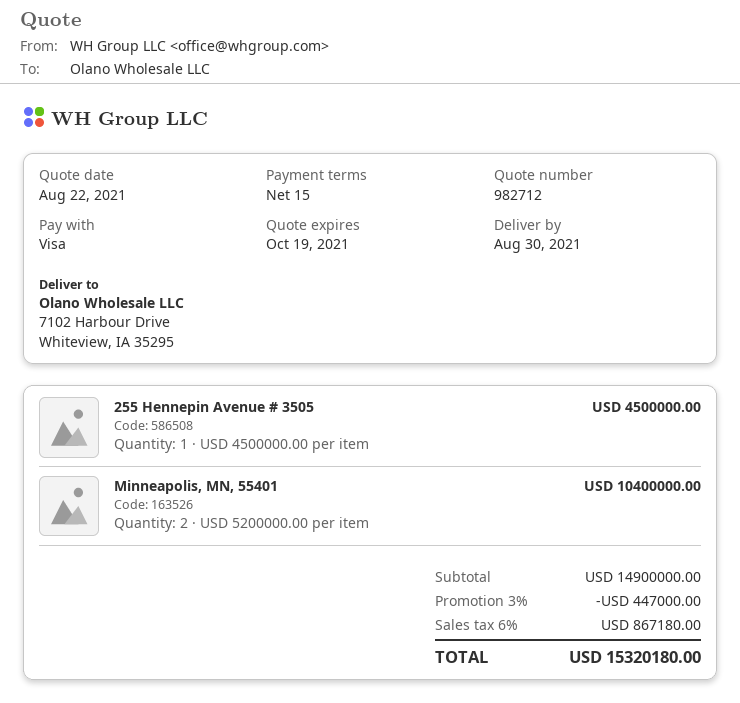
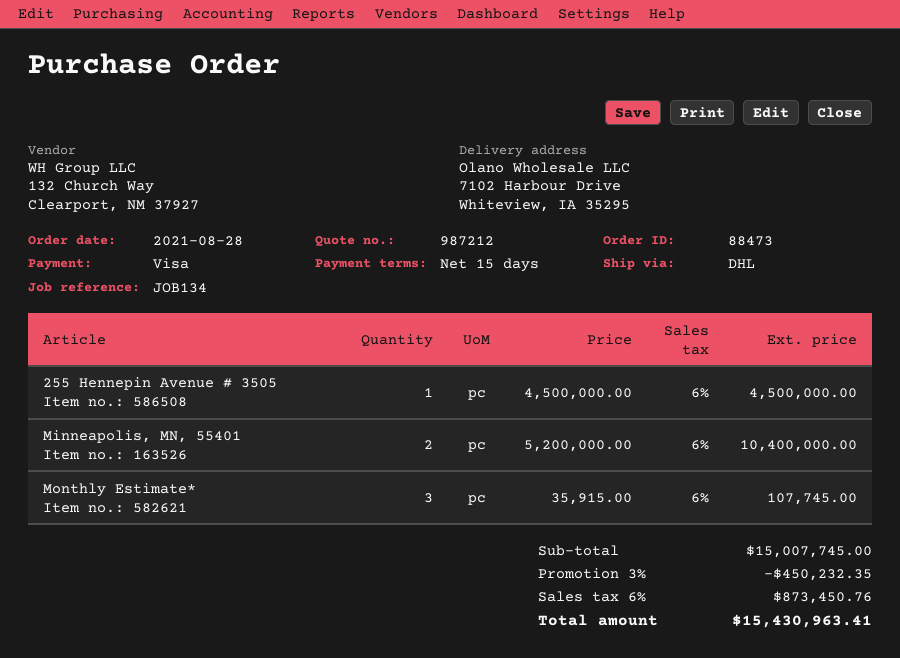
quote number: 982712 -> 987212
Monthly Estimate*: none -> 3 x 35915.00 = 107745.00
subtotal: 14900000.00 -> 15007745.00
discount: 3% = 447000.00 -> 3% = 450232.35
tax: 6% = 867180.00 -> 6% = 873450.76
total: 15320180.00 -> 15430963.41

